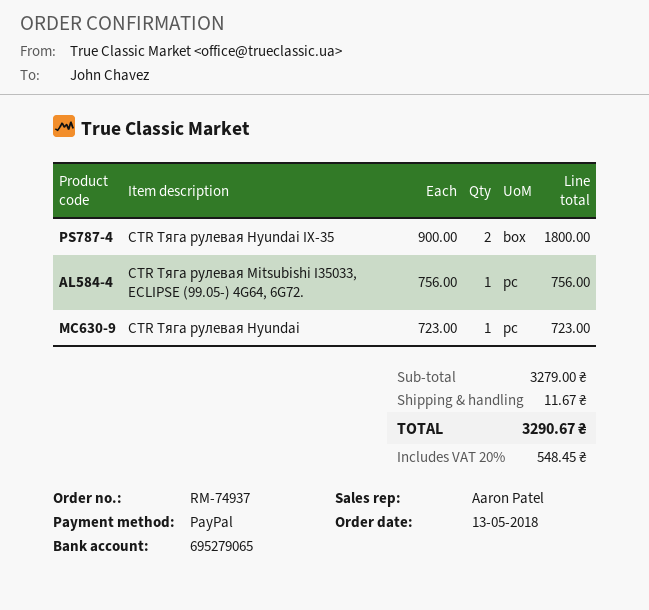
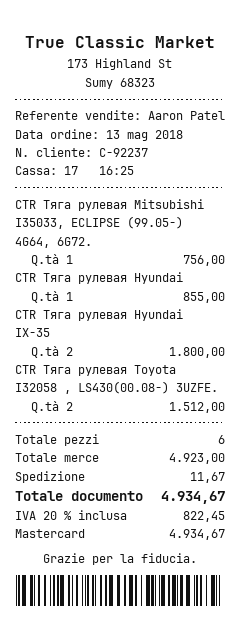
payment method: PayPal -> Mastercard
CTR Тяга рулевая Hyundai: 1 for 723.00 -> 1 for 855.00
CTR Тяга рулевая Toyota I32058 , LS430(00.08-) 3UZFE.: none -> 2 for 1512.00
subtotal: 3279.00 -> 4923.00
tax: 20% = 548.45 -> 20% = 822.45
total: 3290.67 -> 4934.67

